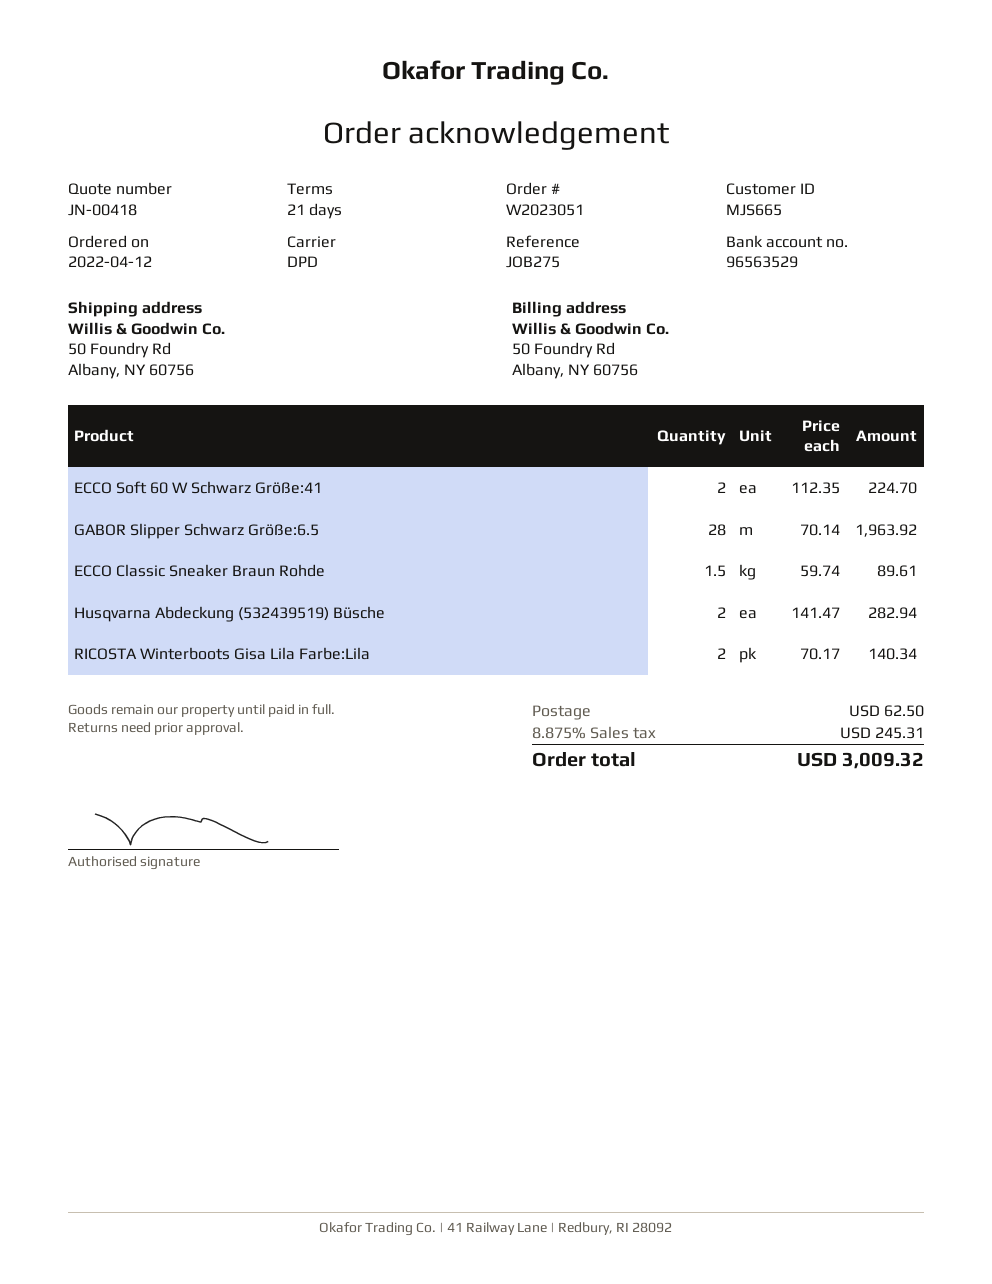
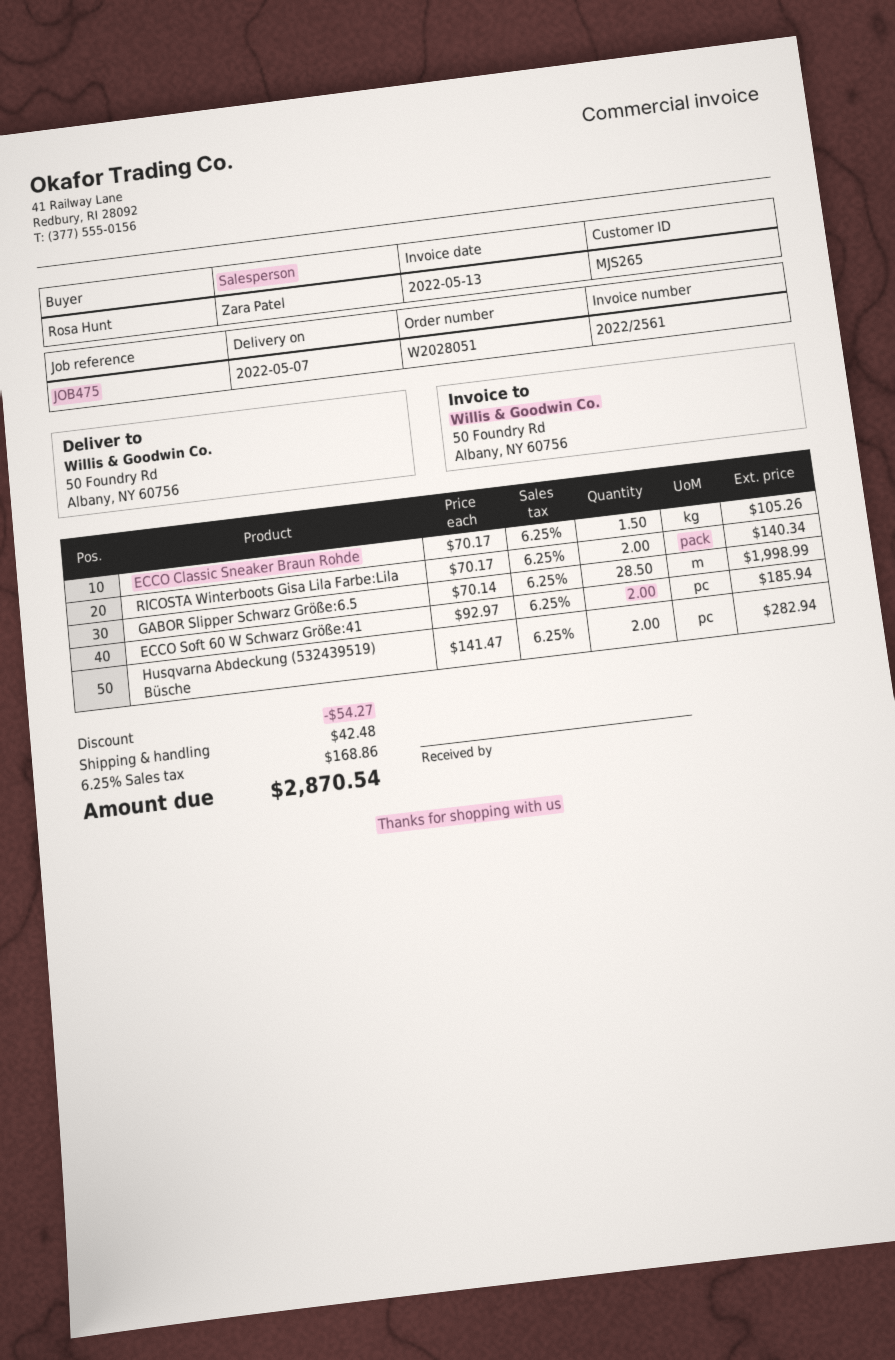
order number: W2023051 -> W2028051
customer number: MJS665 -> MJS265
reference: JOB275 -> JOB475
ECCO Soft 60 W Schwarz Größe:41: 2 x 112.35 = 224.70 -> 2 x 92.97 = 185.94
GABOR Slipper Schwarz Größe:6.5: 28 x 70.14 = 1963.92 -> 28.5 x 70.14 = 1998.99
ECCO Classic Sneaker Braun Rohde: 1.5 x 59.74 = 89.61 -> 1.5 x 70.17 = 105.26
discount: none -> 54.27
shipping: 62.50 -> 42.48
tax: 8.875% = 245.31 -> 6.25% = 168.86
total: 3009.32 -> 2870.54

